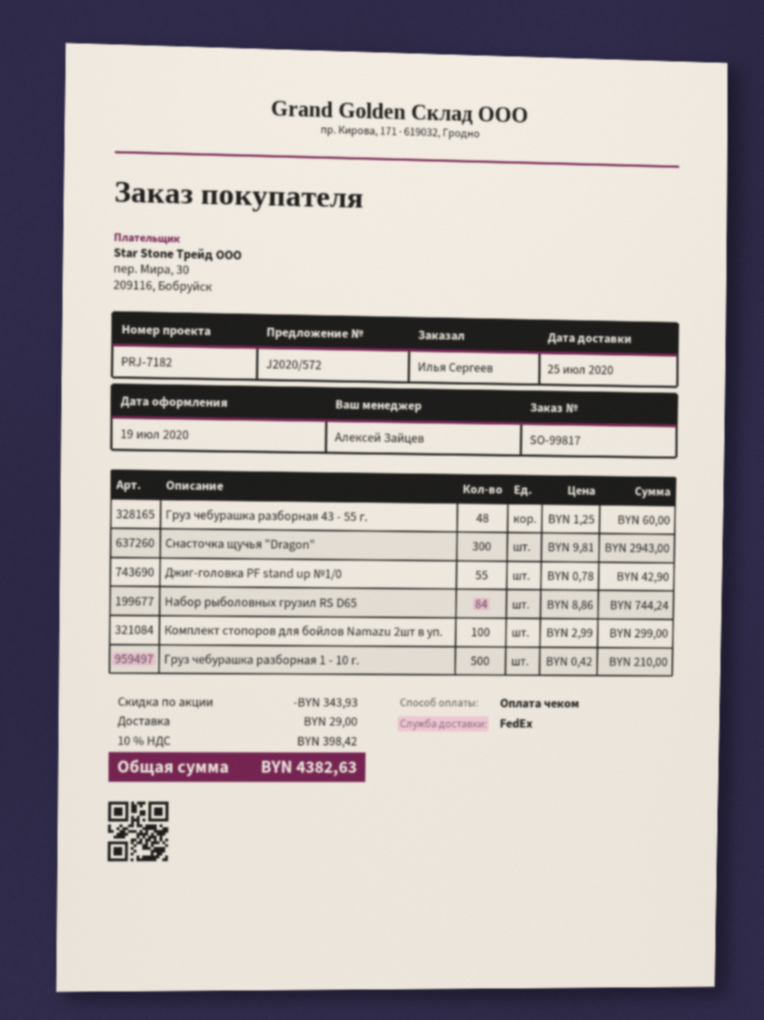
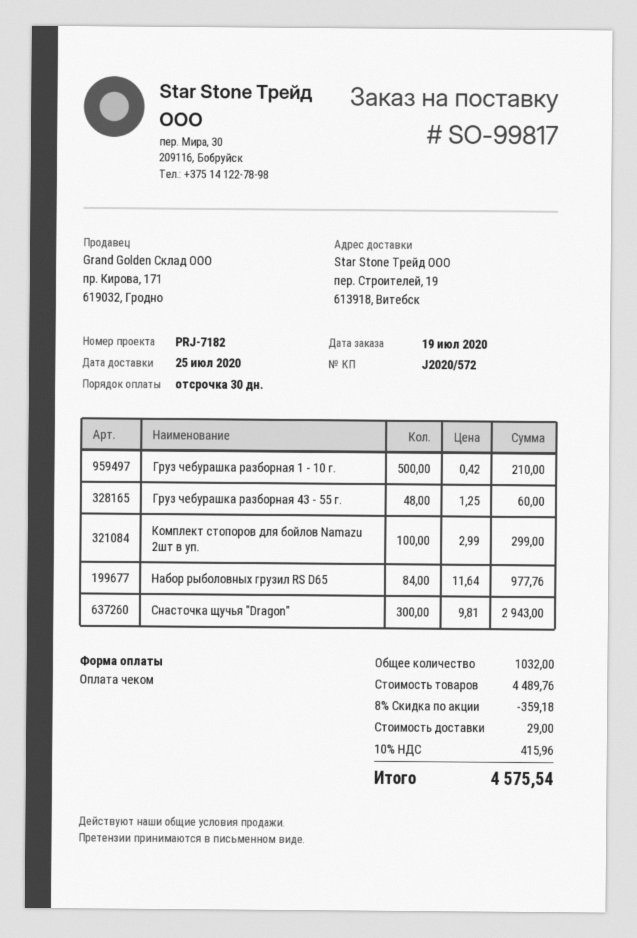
Джиг-головка PF stand up №1/0: 55 x 0.78 = 42.90 -> none
Набор рыболовных грузил RS D65: 84 x 8.86 = 744.24 -> 84 x 11.64 = 977.76
discount: 343.93 -> 359.18
tax: 10% = 398.42 -> 10% = 415.96
total: 4382.63 -> 4575.54

